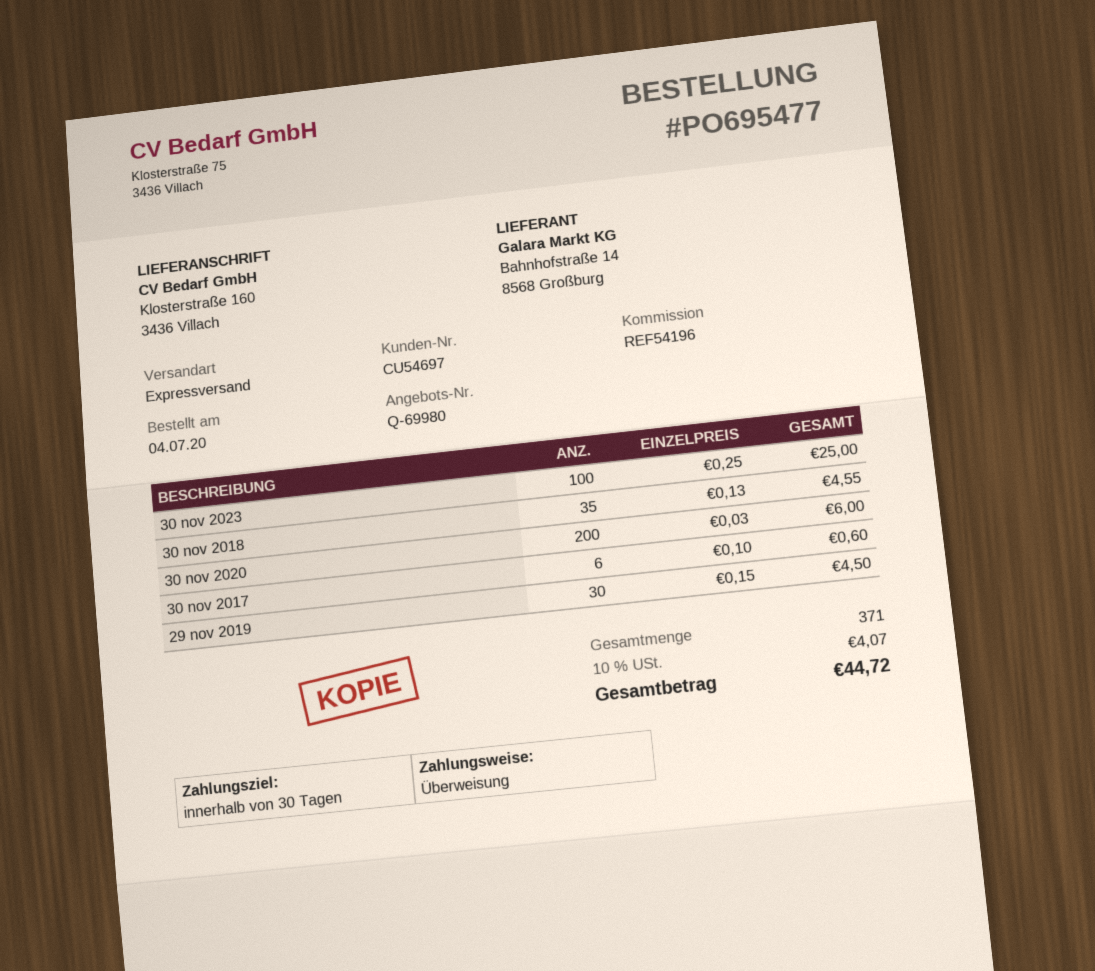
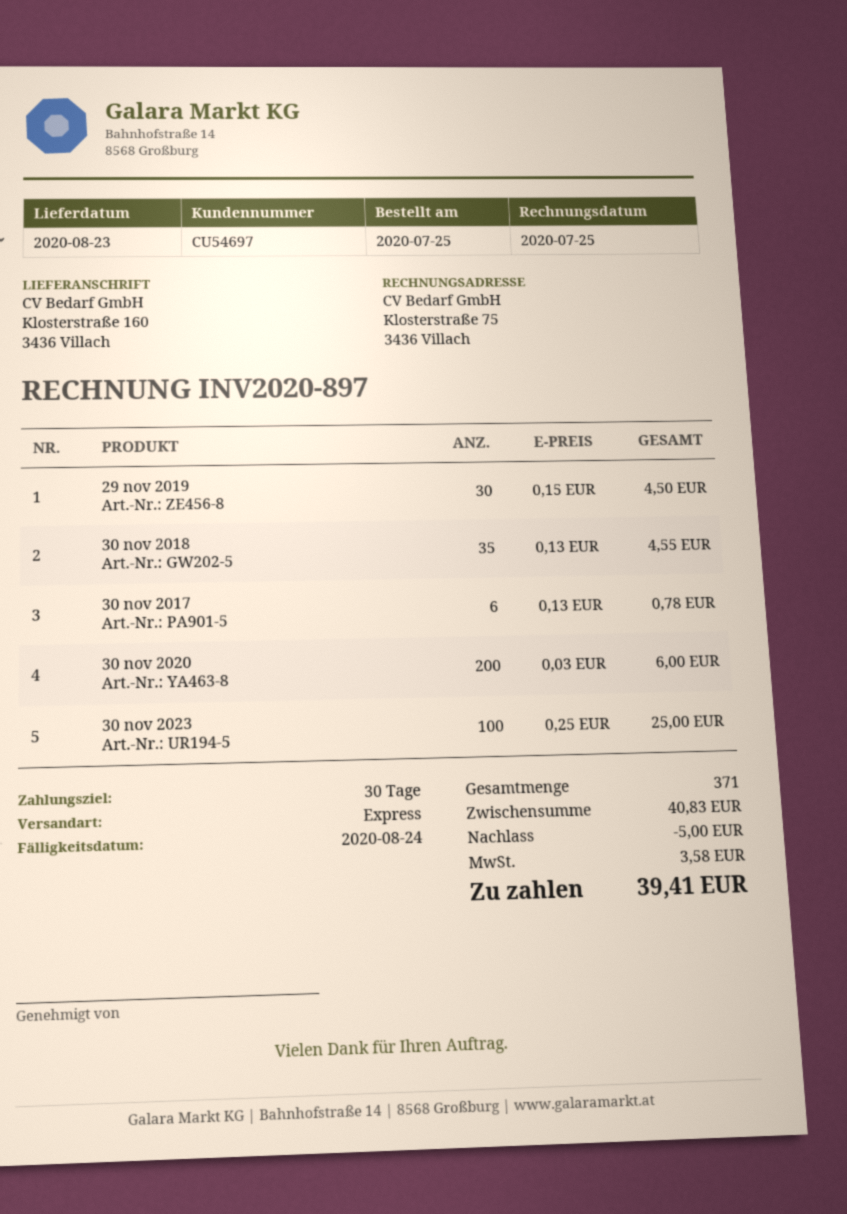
order date: 2020-07-04 -> 2020-07-25
30 nov 2017: 6 x 0.10 = 0.60 -> 6 x 0.13 = 0.78
discount: none -> 5.00
tax: 4.07 -> 3.58
total: 44.72 -> 39.41

